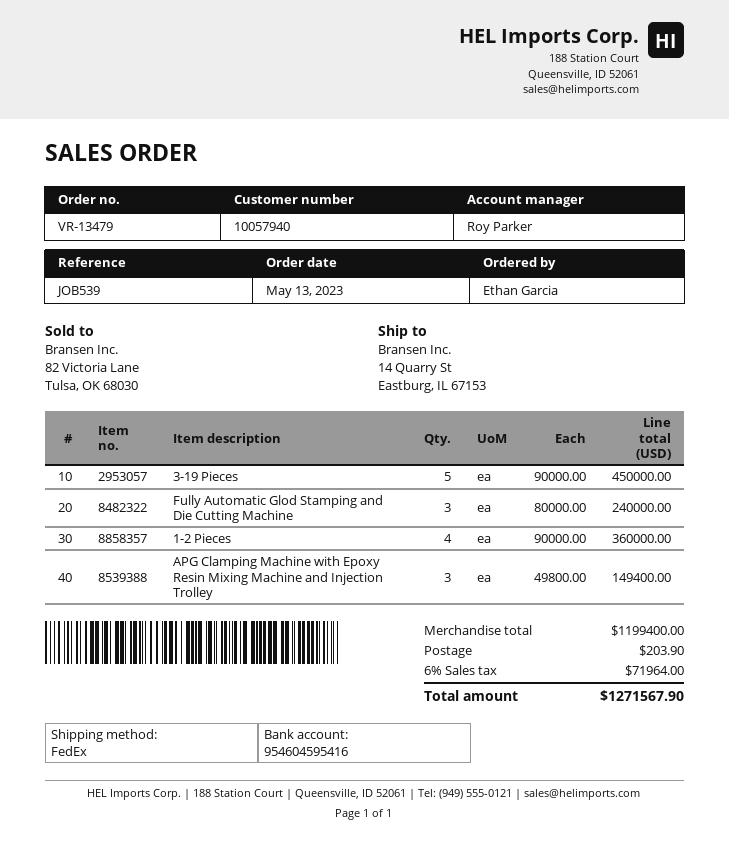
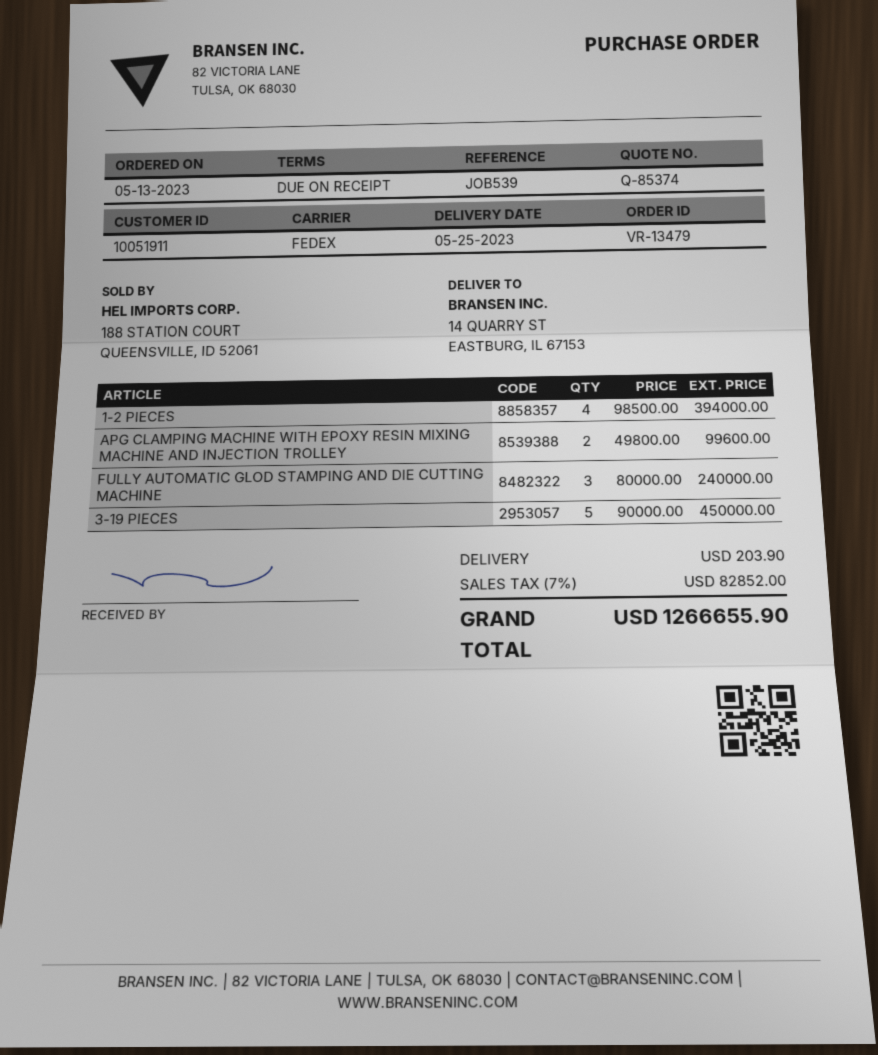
customer number: 10057940 -> 10051911
1-2 Pieces: 4 x 90000.00 = 360000.00 -> 4 x 98500.00 = 394000.00
APG Clamping Machine with Epoxy Resin Mixing Machine and Injection Trolley: 3 x 49800.00 = 149400.00 -> 2 x 49800.00 = 99600.00
tax: 6% = 71964.00 -> 7% = 82852.00
total: 1271567.90 -> 1266655.90

